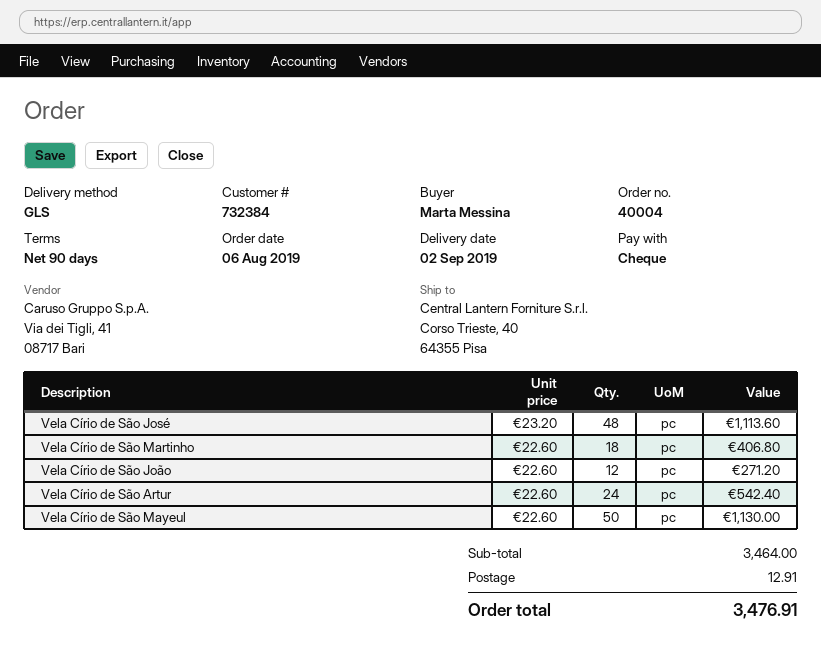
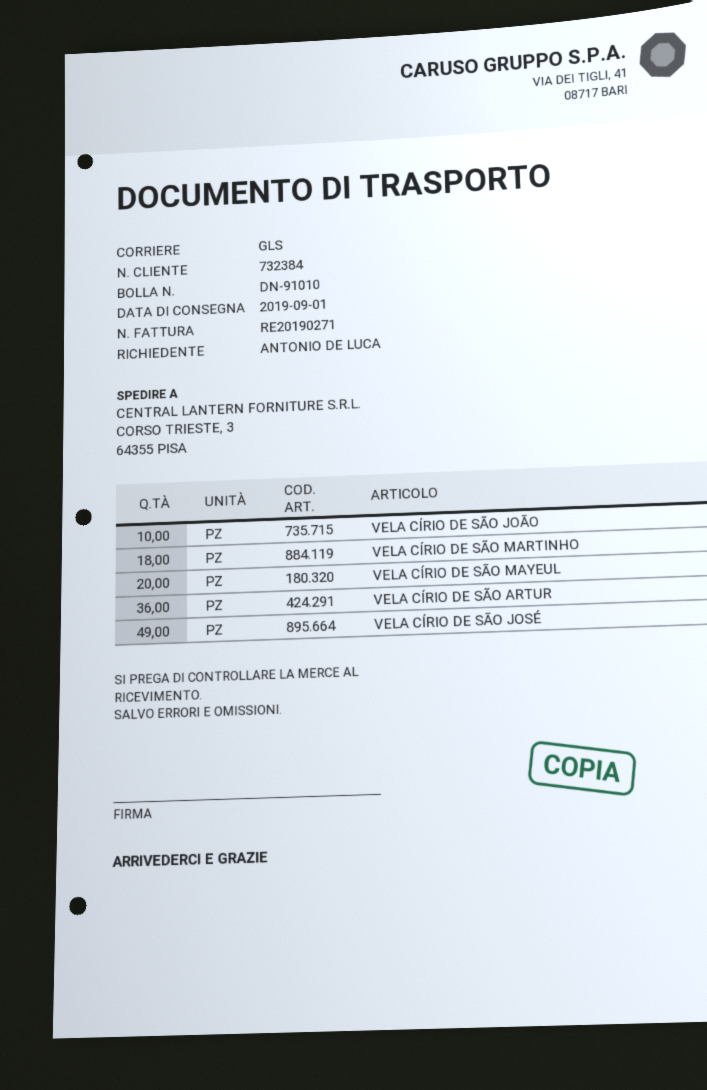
delivery date: 2019-09-02 -> 2019-09-01
ordered by: Marta Messina -> ANTONIO DE LUCA
ship to: Corso Trieste, 40, 64355 Pisa -> CORSO TRIESTE, 3, 64355 PISA
Vela Círio de São José: 48 -> 49
Vela Círio de São João: 12 -> 10
Vela Círio de São Artur: 24 -> 36
Vela Círio de São Mayeul: 50 -> 20

